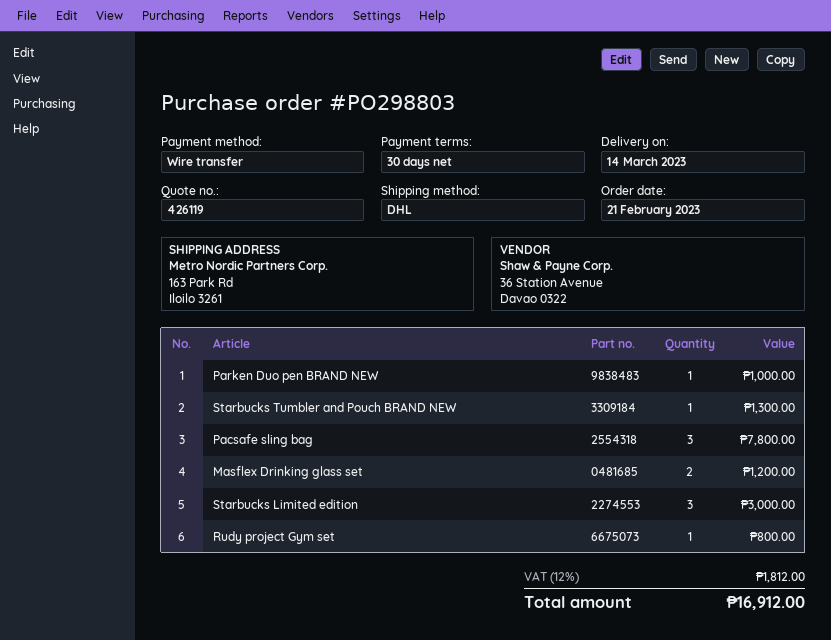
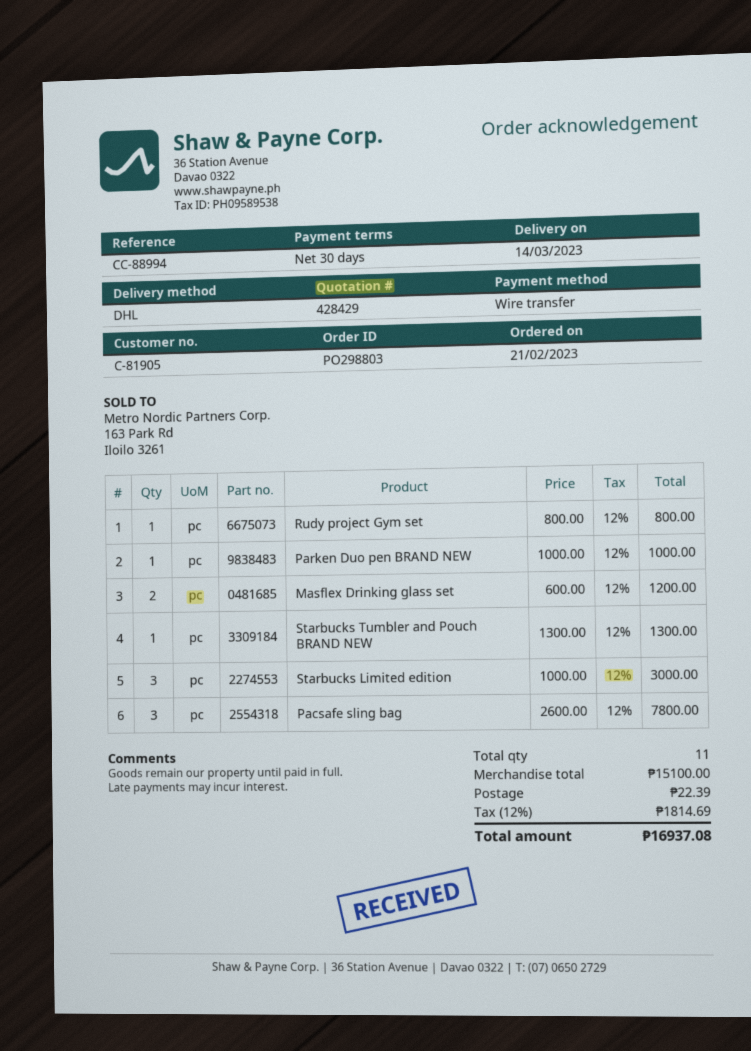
quote number: 426119 -> 428429
shipping: none -> 22.39
tax: 12% = 1812.00 -> 12% = 1814.69
total: 16912.00 -> 16937.08

